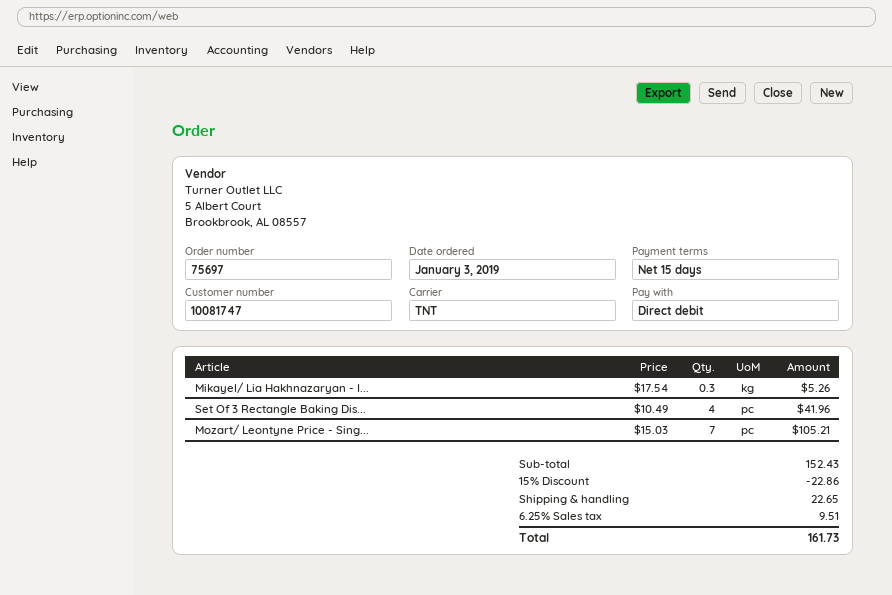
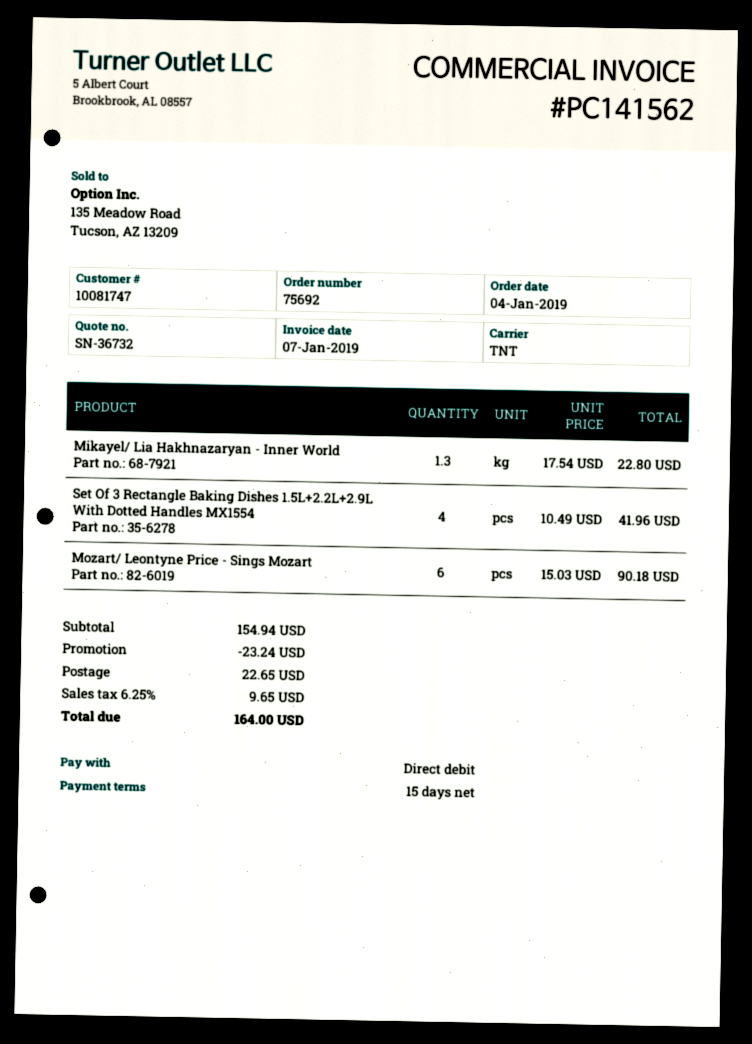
order number: 75697 -> 75692
order date: 2019-01-03 -> 2019-01-04
Mikayel/ Lia Hakhnazaryan - I...: 0.3 x 17.54 = 5.26 -> 1.3 x 17.54 = 22.80
Mozart/ Leontyne Price - Sing...: 7 x 15.03 = 105.21 -> 6 x 15.03 = 90.18
subtotal: 152.43 -> 154.94
discount: 22.86 -> 23.24
tax: 6.25% = 9.51 -> 6.25% = 9.65
total: 161.73 -> 164.00

